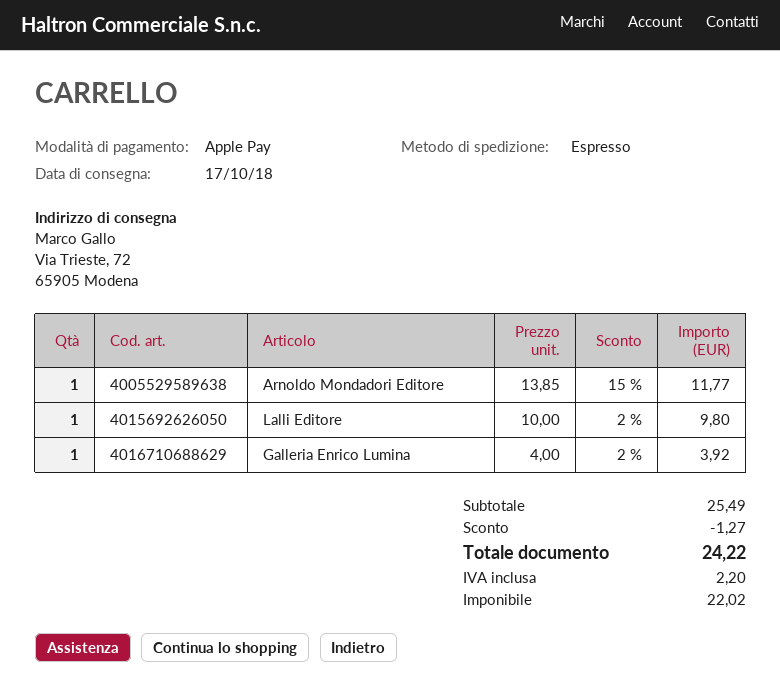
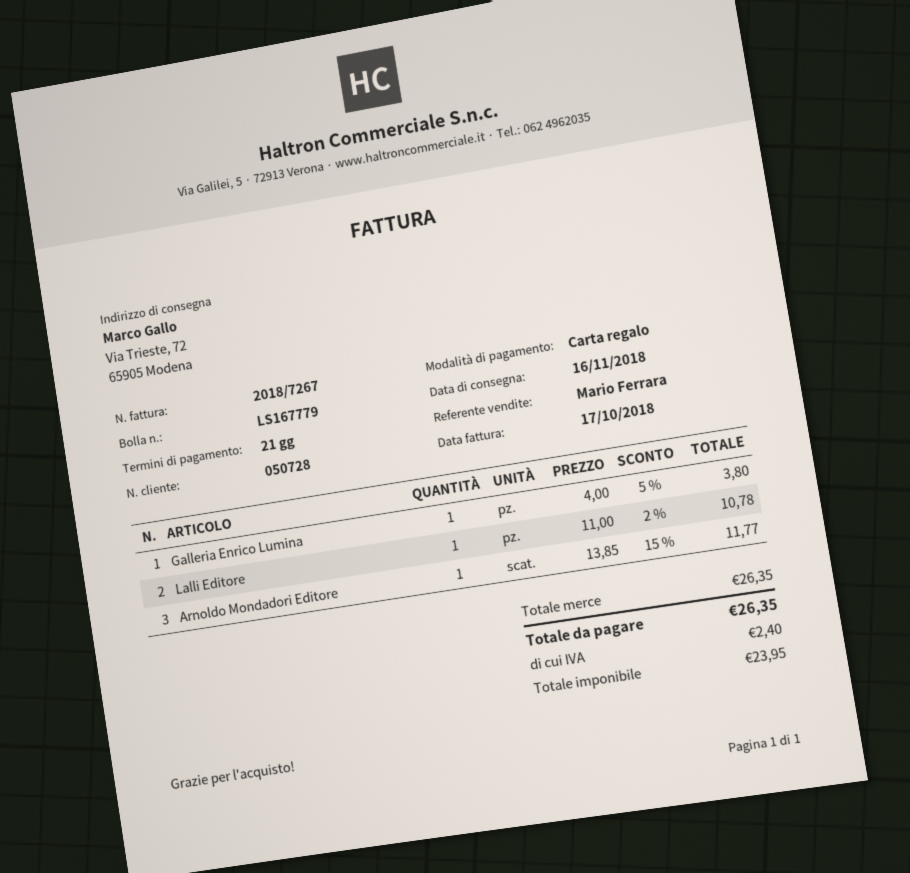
delivery date: 2018-10-17 -> 2018-11-16
payment method: Apple Pay -> gift card
Lalli Editore: 1 x 10.00 - 2% = 9.80 -> 1 x 11.00 - 2% = 10.78
Galleria Enrico Lumina: 1 x 4.00 - 2% = 3.92 -> 1 x 4.00 - 5% = 3.80
subtotal: 25.49 -> 26.35
discount: 1.27 -> none
net: 22.02 -> 23.95
tax: 2.20 -> 2.40
total: 24.22 -> 26.35

